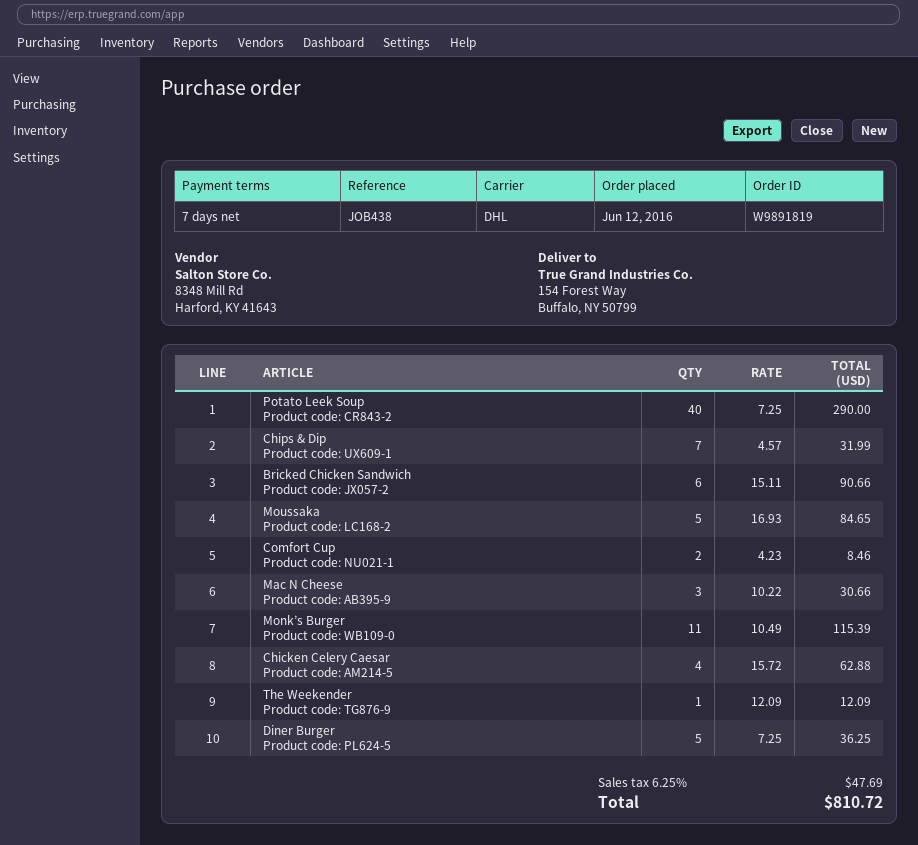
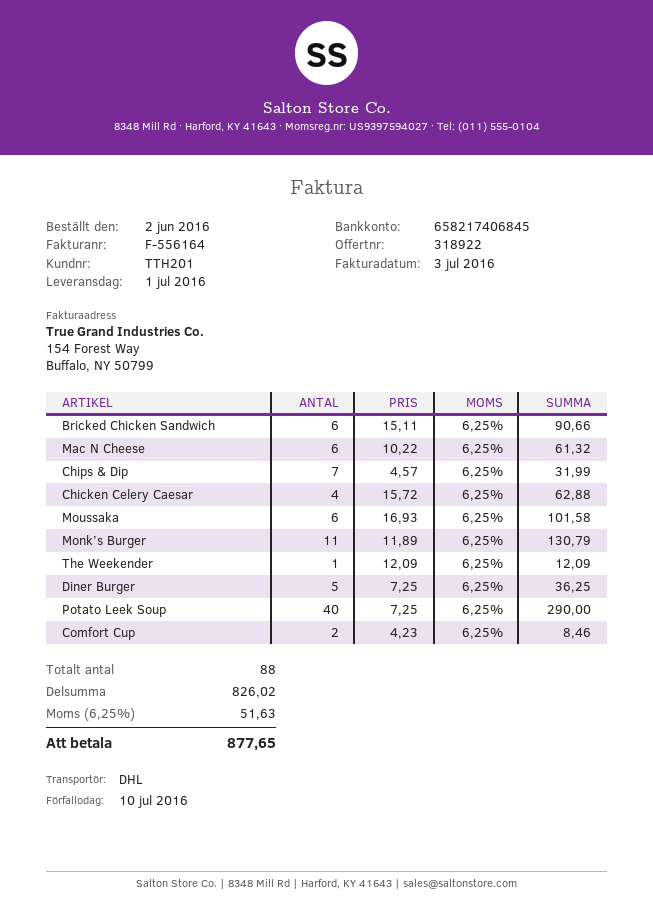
order date: 2016-06-12 -> 2016-06-02
Moussaka: 5 x 16.93 = 84.65 -> 6 x 16.93 = 101.58
Mac N Cheese: 3 x 10.22 = 30.66 -> 6 x 10.22 = 61.32
Monk’s Burger: 11 x 10.49 = 115.39 -> 11 x 11.89 = 130.79
tax: 6.25% = 47.69 -> 6.25% = 51.63
total: 810.72 -> 877.65

